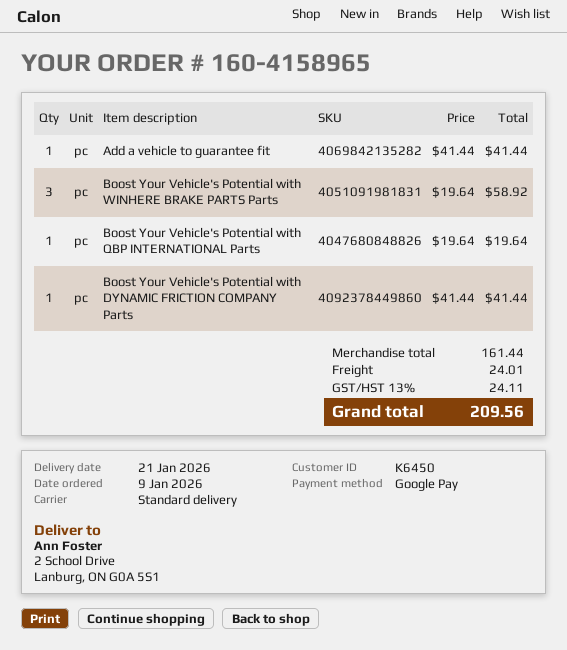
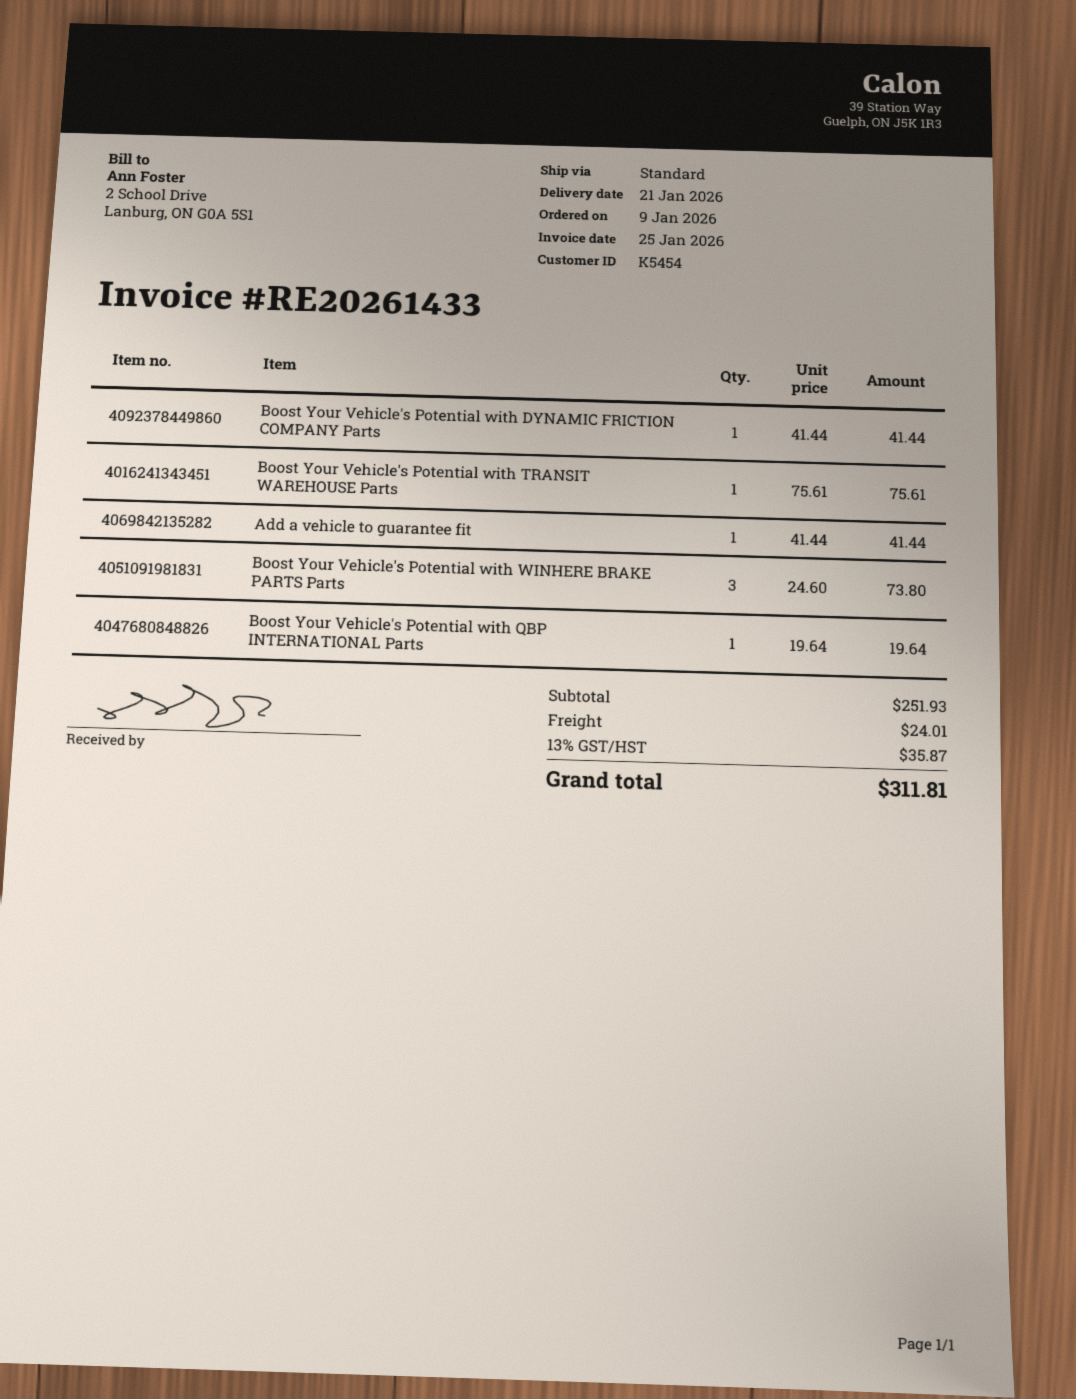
customer number: K6450 -> K5454
Boost Your Vehicle's Potential with WINHERE BRAKE PARTS Parts: 3 x 19.64 = 58.92 -> 3 x 24.60 = 73.80
Boost Your Vehicle's Potential with TRANSIT WAREHOUSE Parts: none -> 1 x 75.61 = 75.61
subtotal: 161.44 -> 251.93
tax: 13% = 24.11 -> 13% = 35.87
total: 209.56 -> 311.81

